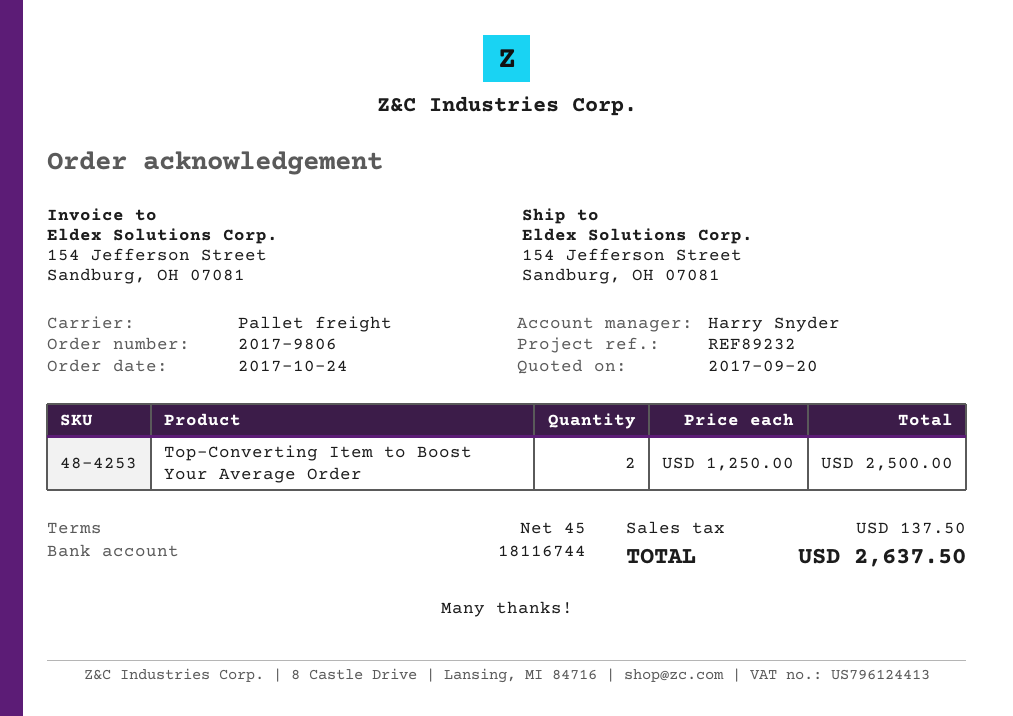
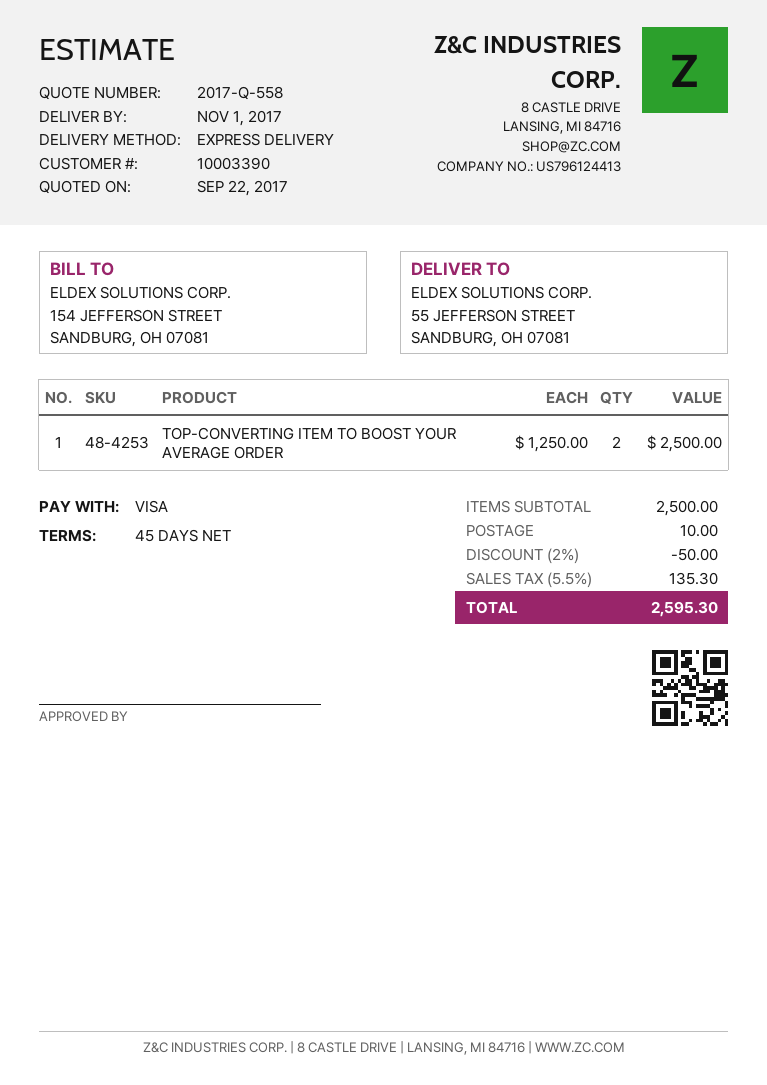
quote date: 2017-09-20 -> 2017-09-22
shipping method: pallet freight -> express
ship to: 154 Jefferson Street, Sandburg, OH 07081 -> 55 JEFFERSON STREET, SANDBURG, OH 07081
discount: none -> 2% = 50.00
shipping: none -> 10.00
tax: 137.50 -> 135.30
total: 2637.50 -> 2595.30

